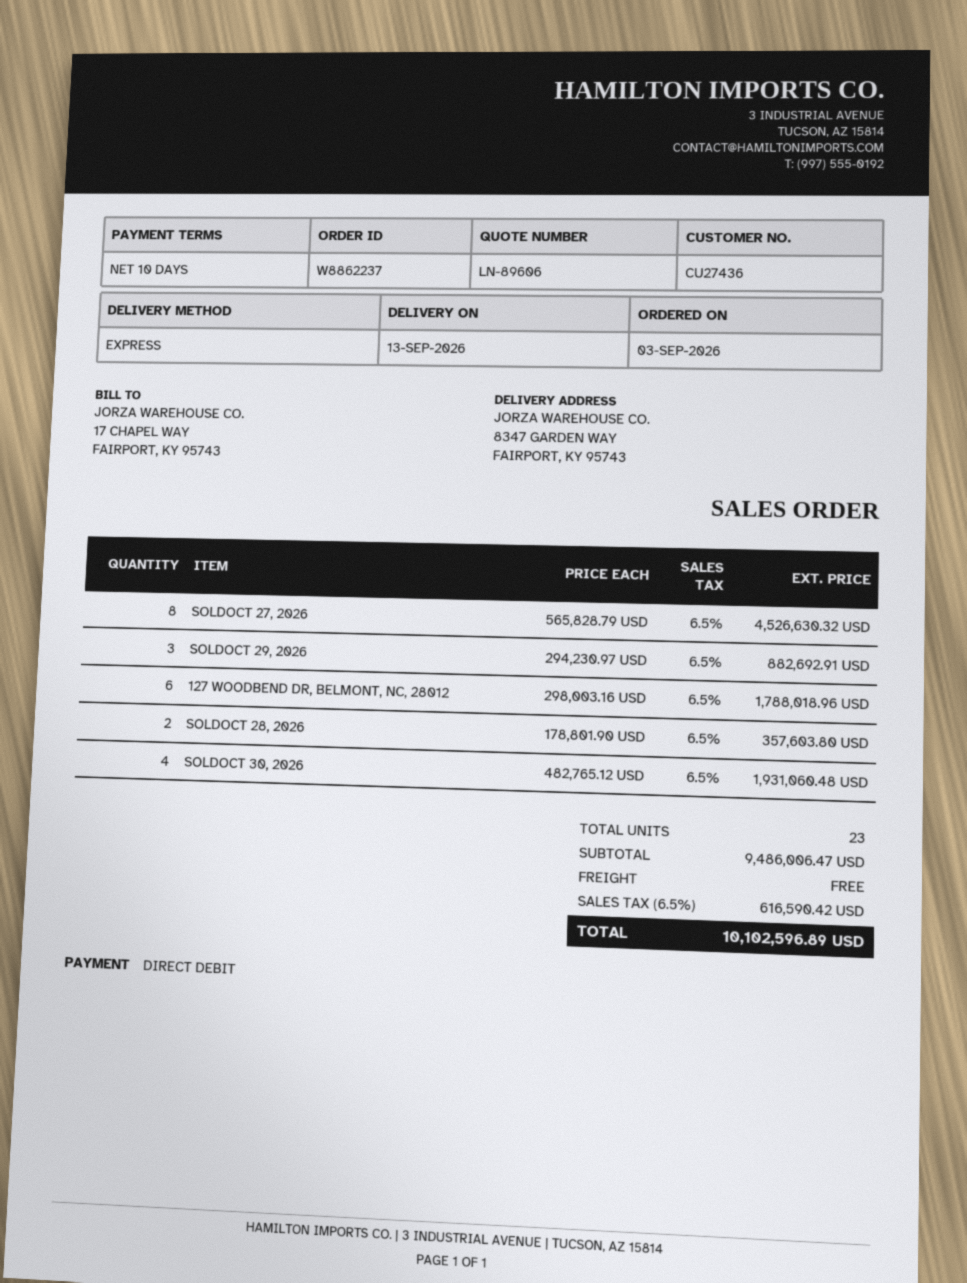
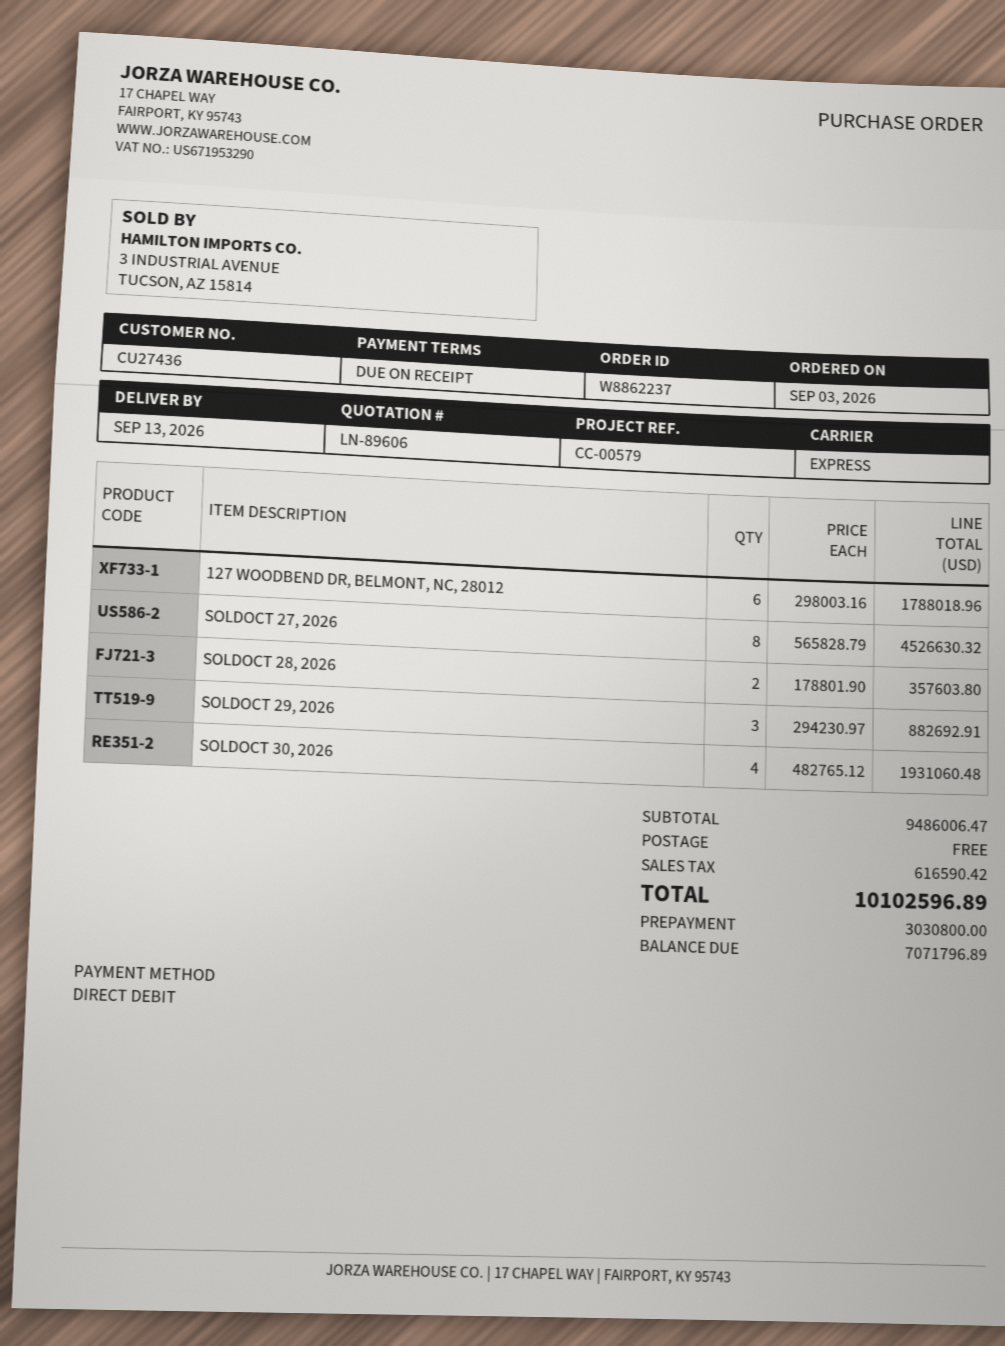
payment terms: 10 days -> on receipt

